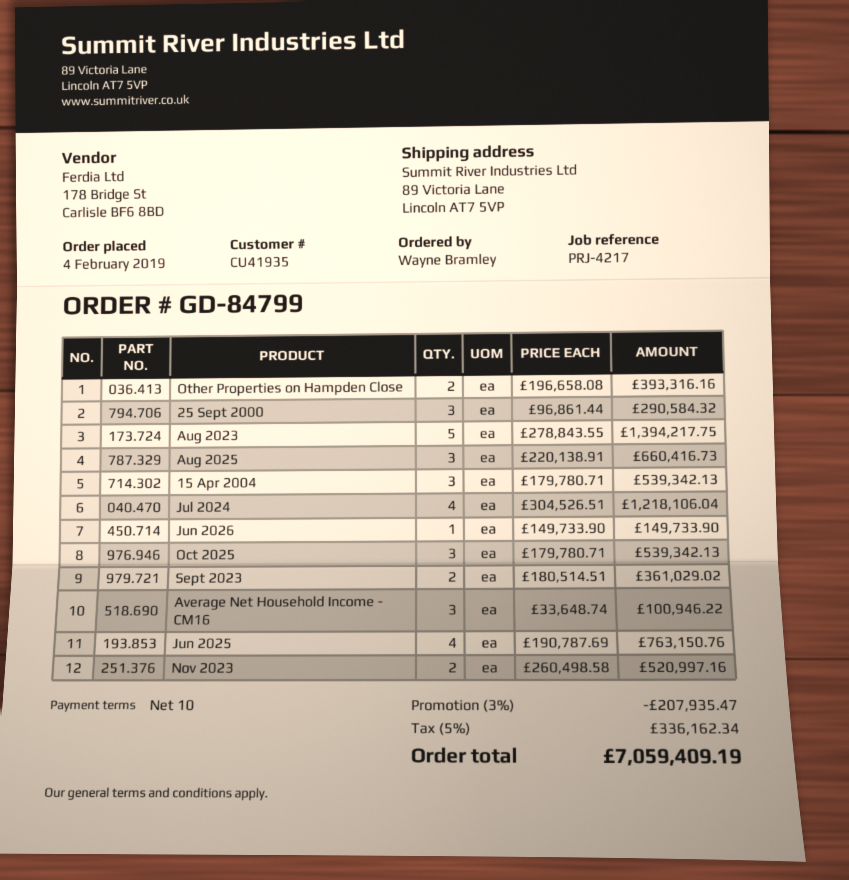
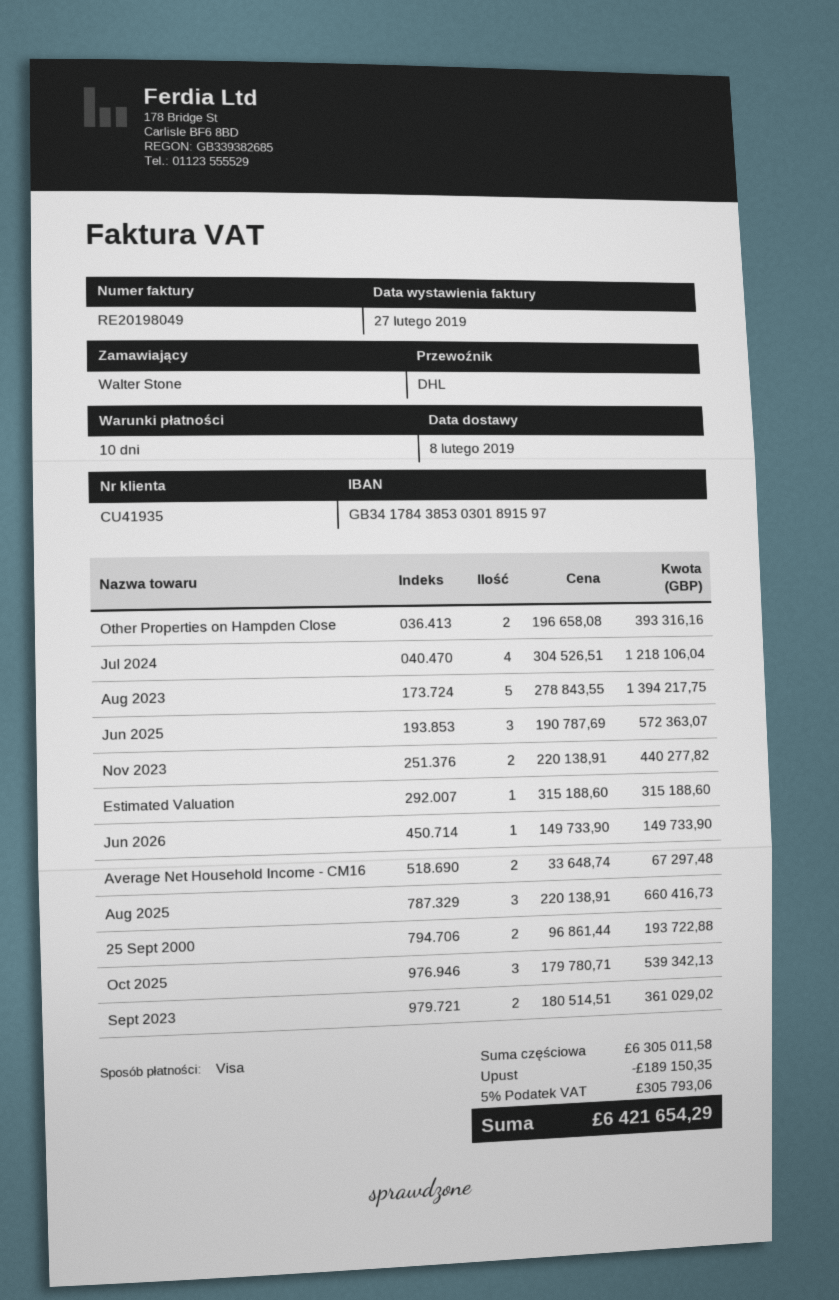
ordered by: Wayne Bramley -> Walter Stone
25 Sept 2000: 3 x 96861.44 = 290584.32 -> 2 x 96861.44 = 193722.88
15 Apr 2004: 3 x 179780.71 = 539342.13 -> none
Average Net Household Income - CM16: 3 x 33648.74 = 100946.22 -> 2 x 33648.74 = 67297.48
Jun 2025: 4 x 190787.69 = 763150.76 -> 3 x 190787.69 = 572363.07
Nov 2023: 2 x 260498.58 = 520997.16 -> 2 x 220138.91 = 440277.82
Estimated Valuation: none -> 1 x 315188.60 = 315188.60
discount: 207935.47 -> 189150.35
tax: 5% = 336162.34 -> 5% = 305793.06
total: 7059409.19 -> 6421654.29

